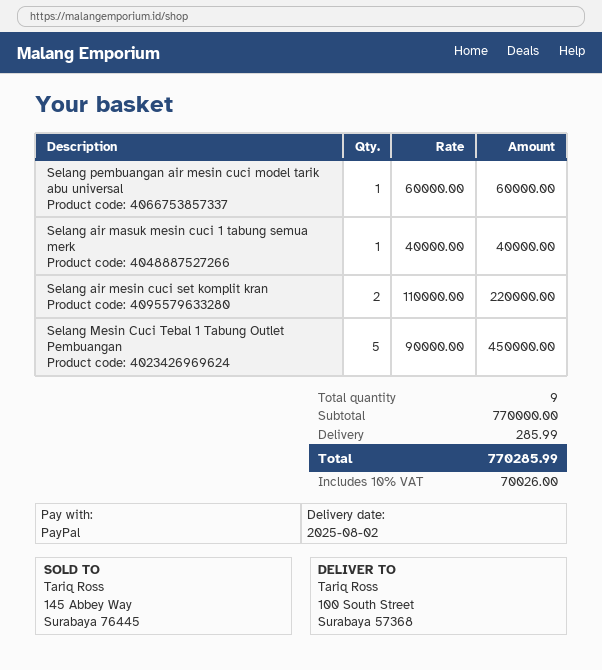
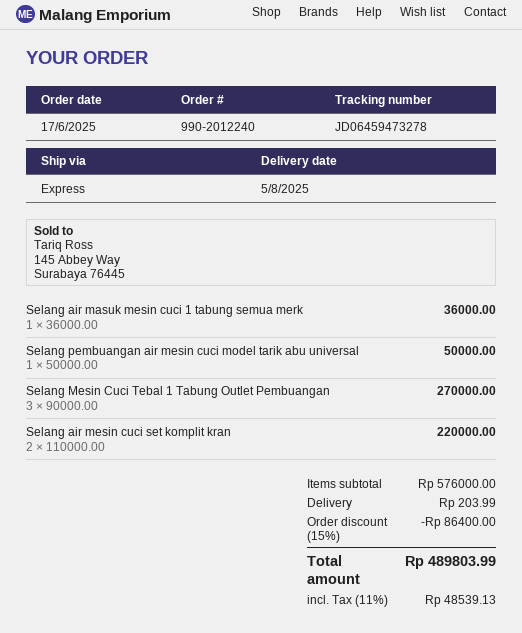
delivery date: 2025-08-02 -> 2025-08-05
Selang pembuangan air mesin cuci model tarik abu universal: 1 x 60000.00 = 60000.00 -> 1 x 50000.00 = 50000.00
Selang air masuk mesin cuci 1 tabung semua merk: 1 x 40000.00 = 40000.00 -> 1 x 36000.00 = 36000.00
Selang Mesin Cuci Tebal 1 Tabung Outlet Pembuangan: 5 x 90000.00 = 450000.00 -> 3 x 90000.00 = 270000.00
subtotal: 770000.00 -> 576000.00
discount: none -> 15% = 86400.00
shipping: 285.99 -> 203.99
tax: 10% = 70026.00 -> 11% = 48539.13
total: 770285.99 -> 489803.99

